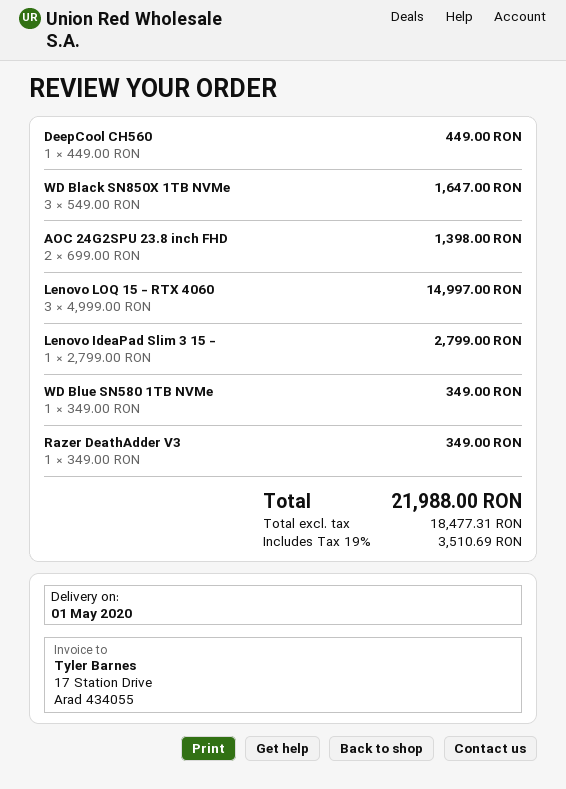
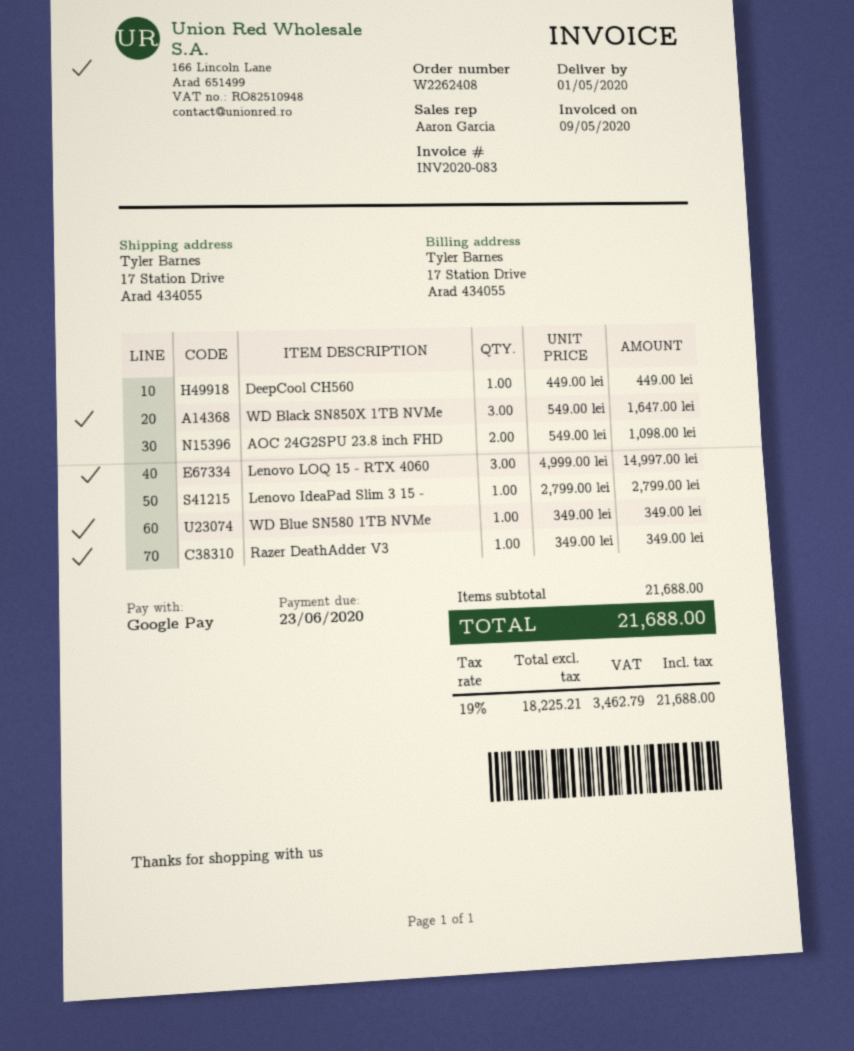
AOC 24G2SPU 23.8 inch FHD: 2 x 699.00 = 1398.00 -> 2 x 549.00 = 1098.00
net: 18477.31 -> 18225.21
tax: 19% = 3510.69 -> 19% = 3462.79
total: 21988.00 -> 21688.00

